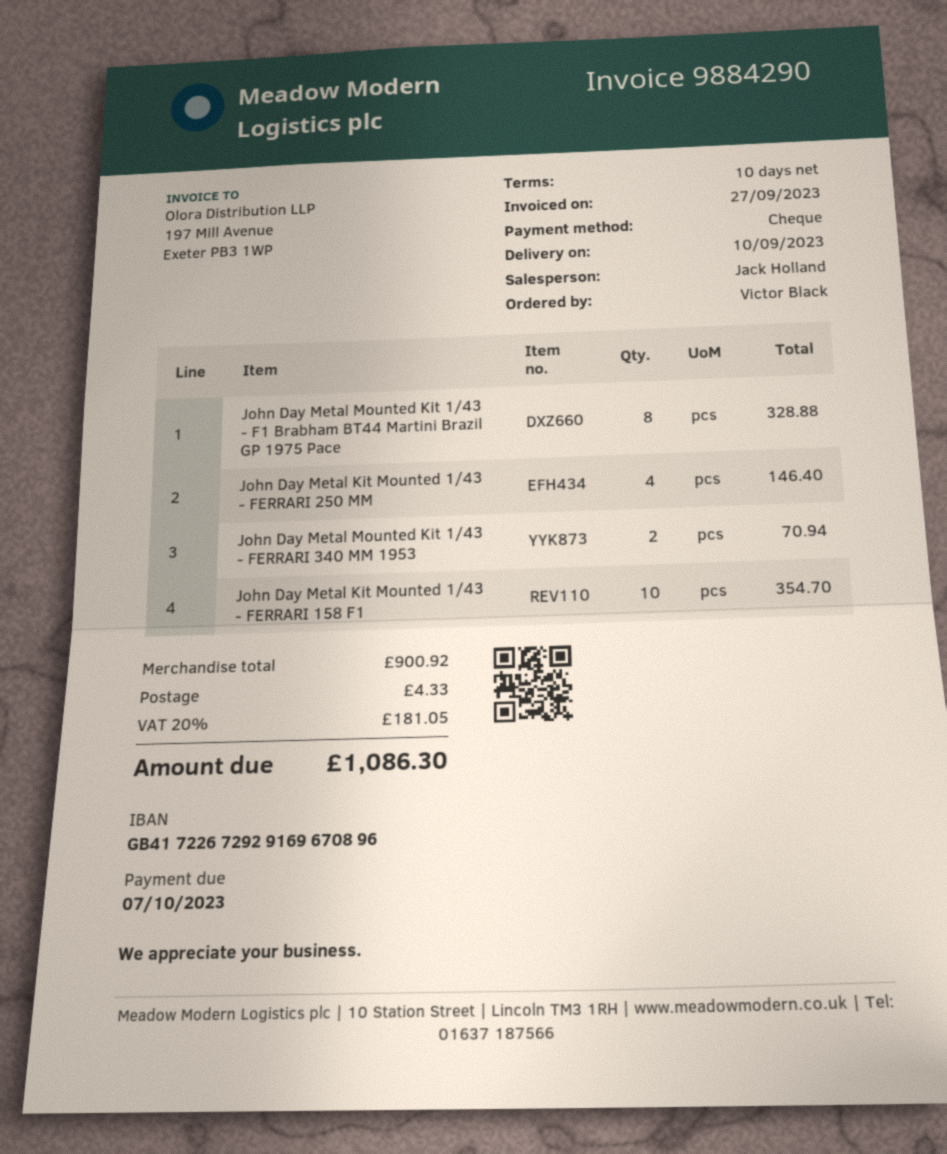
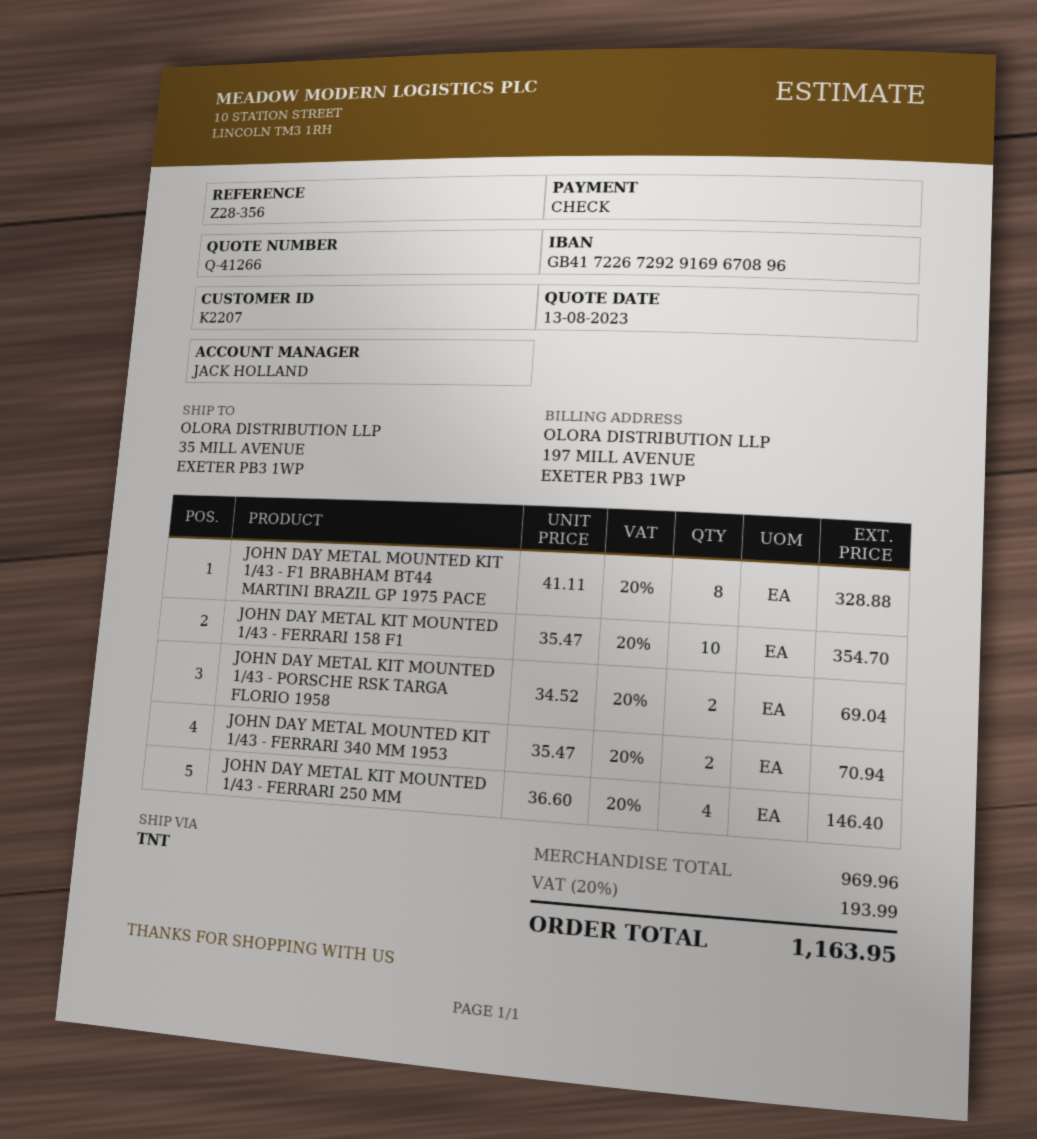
JOHN DAY METAL KIT MOUNTED 1/43 - PORSCHE RSK TARGA FLORIO 1958: none -> 2 for 69.04
subtotal: 900.92 -> 969.96
shipping: 4.33 -> none
tax: 20% = 181.05 -> 20% = 193.99
total: 1086.30 -> 1163.95

